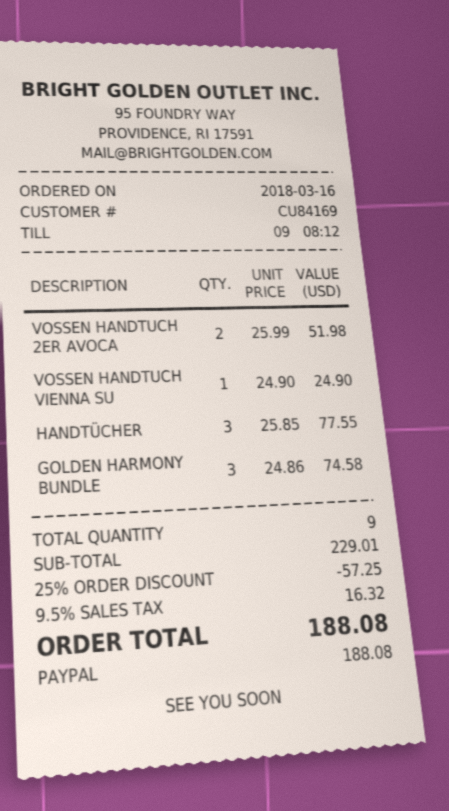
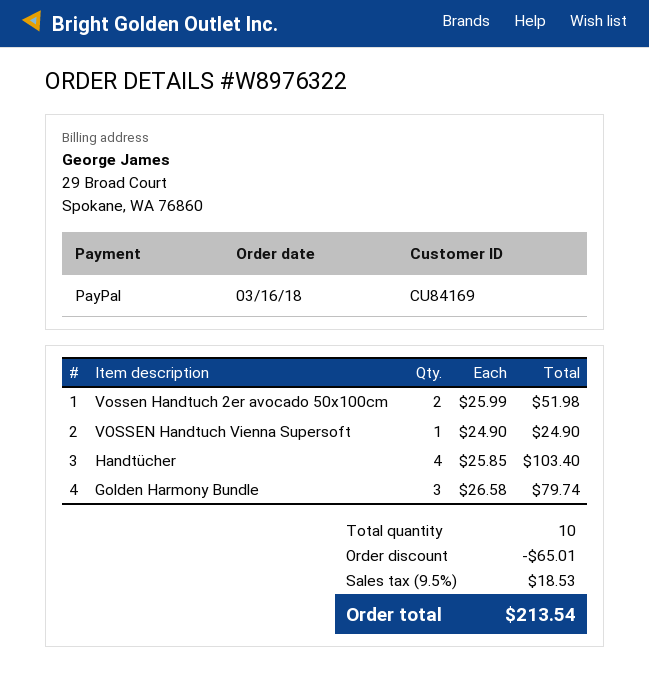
HANDTÜCHER: 3 x 25.85 = 77.55 -> 4 x 25.85 = 103.40
GOLDEN HARMONY BUNDLE: 3 x 24.86 = 74.58 -> 3 x 26.58 = 79.74
total quantity: 9 -> 10
discount: 57.25 -> 65.01
tax: 9.5% = 16.32 -> 9.5% = 18.53
total: 188.08 -> 213.54

